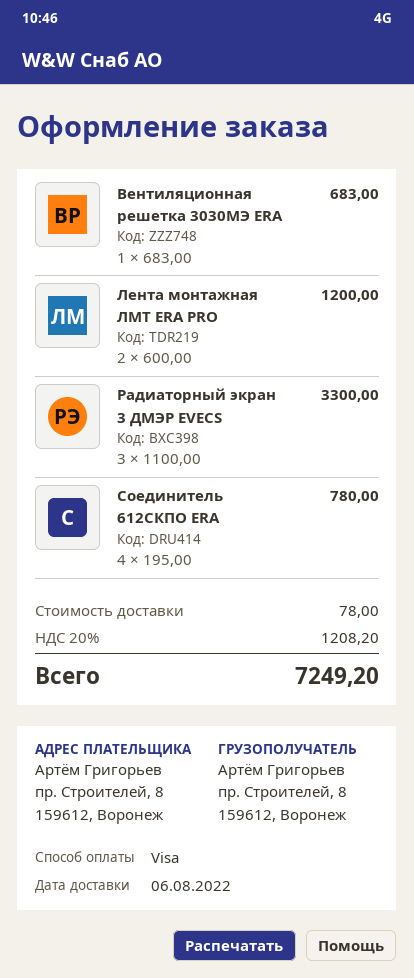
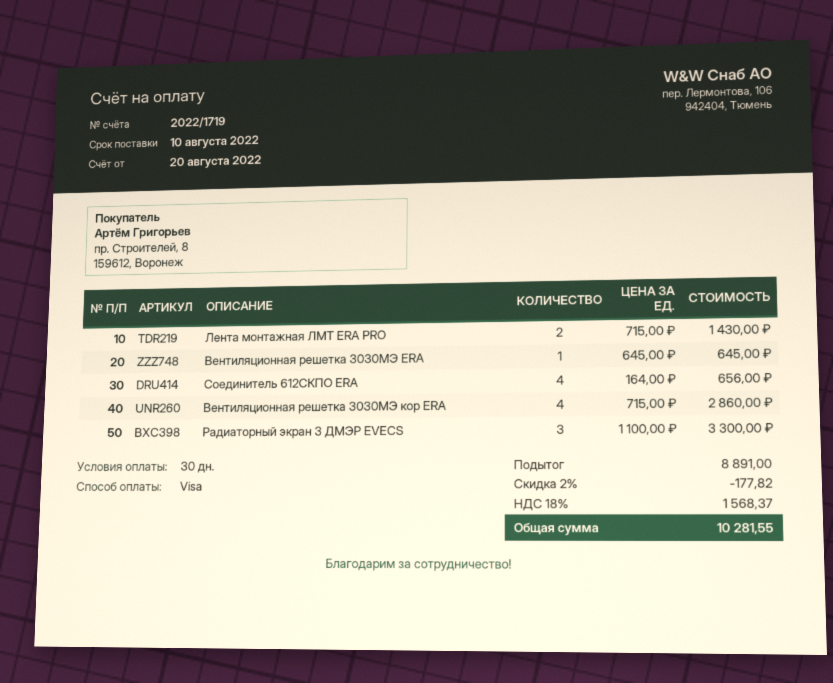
delivery date: 2022-08-06 -> 2022-08-10
Вентиляционная решетка 3030МЭ ERA: 1 x 683.00 = 683.00 -> 1 x 645.00 = 645.00
Лента монтажная ЛМТ ERA PRO: 2 x 600.00 = 1200.00 -> 2 x 715.00 = 1430.00
Соединитель 612СКПО ERA: 4 x 195.00 = 780.00 -> 4 x 164.00 = 656.00
Вентиляционная решетка 3030МЭ кор ERA: none -> 4 x 715.00 = 2860.00
discount: none -> 2% = 177.82
shipping: 78.00 -> none
tax: 20% = 1208.20 -> 18% = 1568.37
total: 7249.20 -> 10281.55

